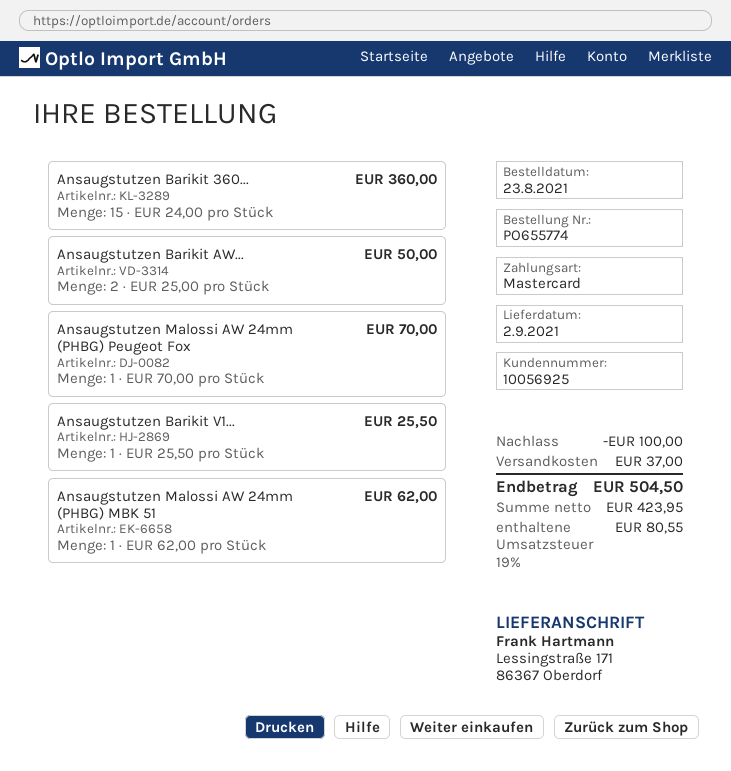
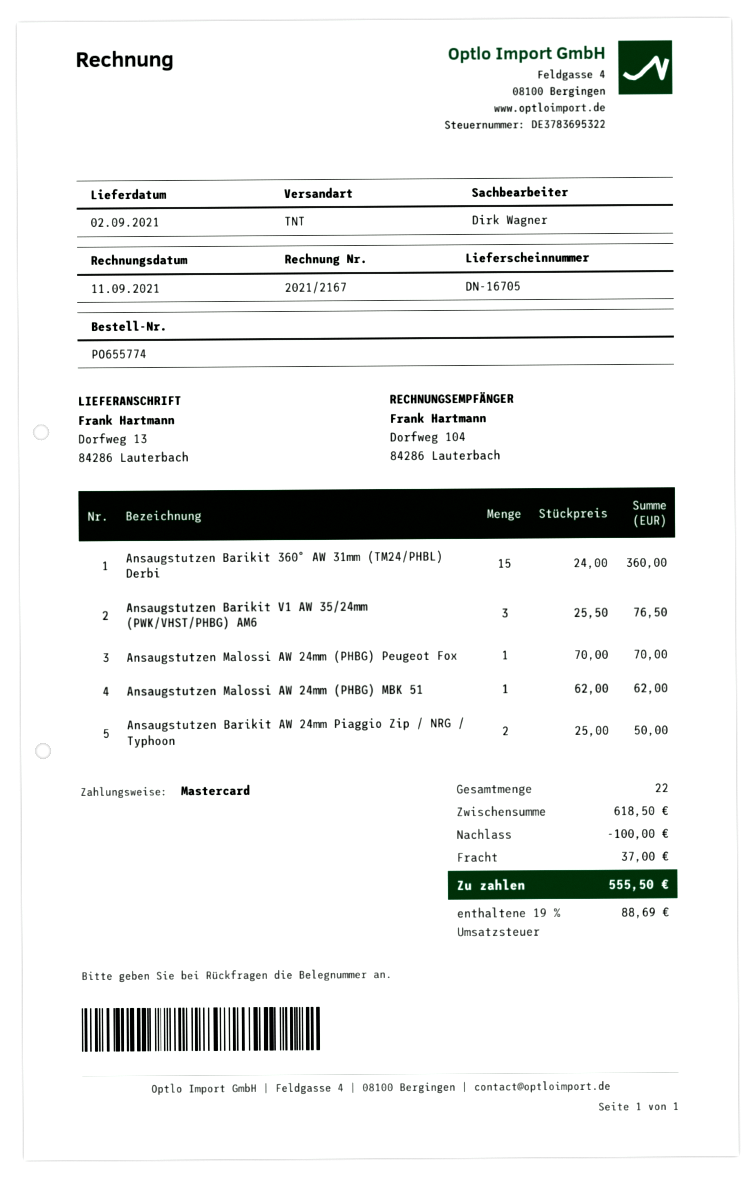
ship to: Lessingstraße 171, 86367 Oberdorf -> Dorfweg 13, 84286 Lauterbach
Ansaugstutzen Barikit V1...: 1 x 25.50 = 25.50 -> 3 x 25.50 = 76.50
tax: 19% = 80.55 -> 19% = 88.69
total: 504.50 -> 555.50

